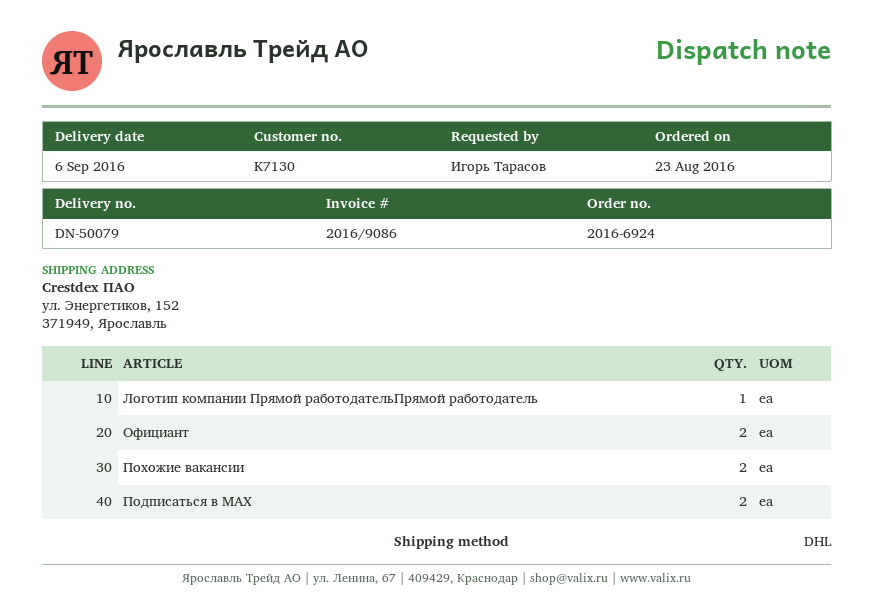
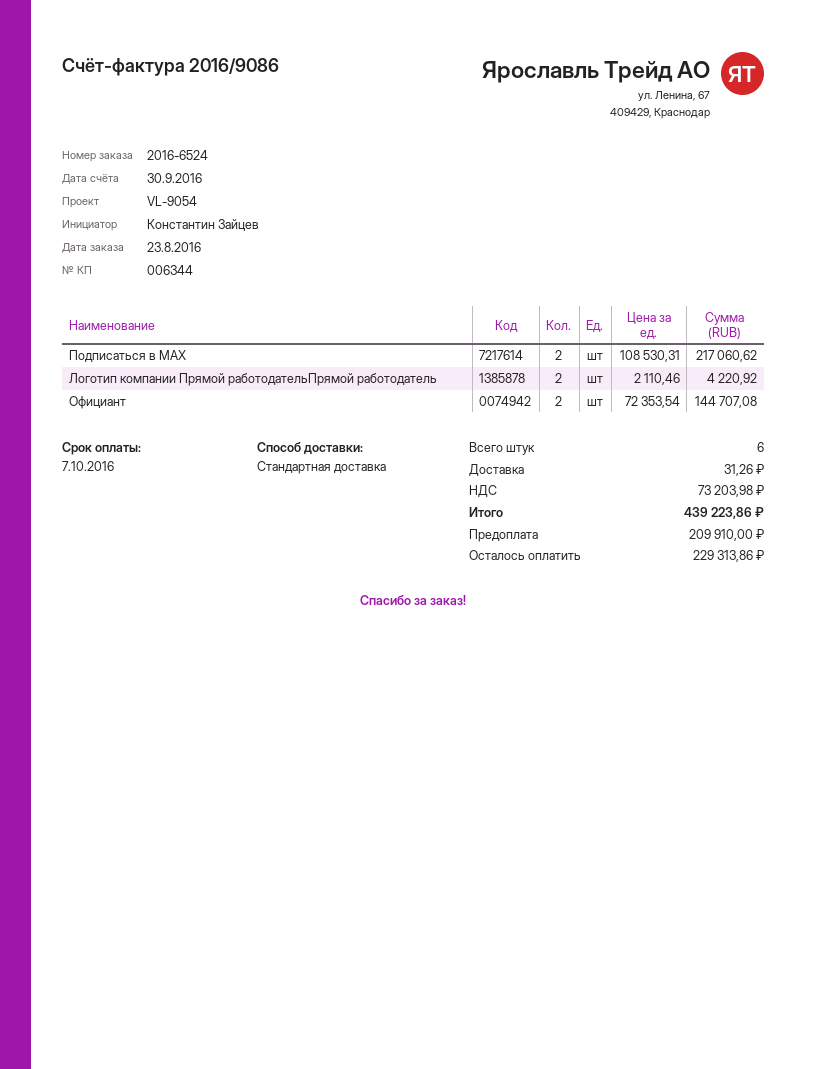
order number: 2016-6924 -> 2016-6524
ordered by: Игорь Тарасов -> Константин Зайцев
shipping method: DHL -> standard
Логотип компании Прямой работодательПрямой работодатель: 1 -> 2
Похожие вакансии: 2 -> none

